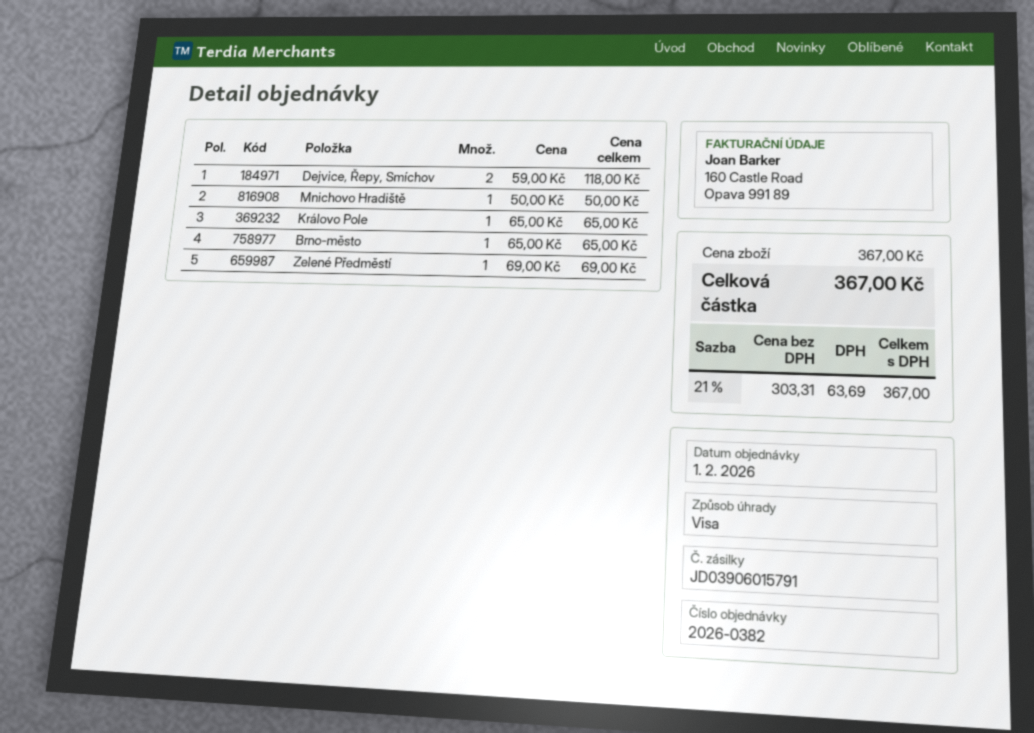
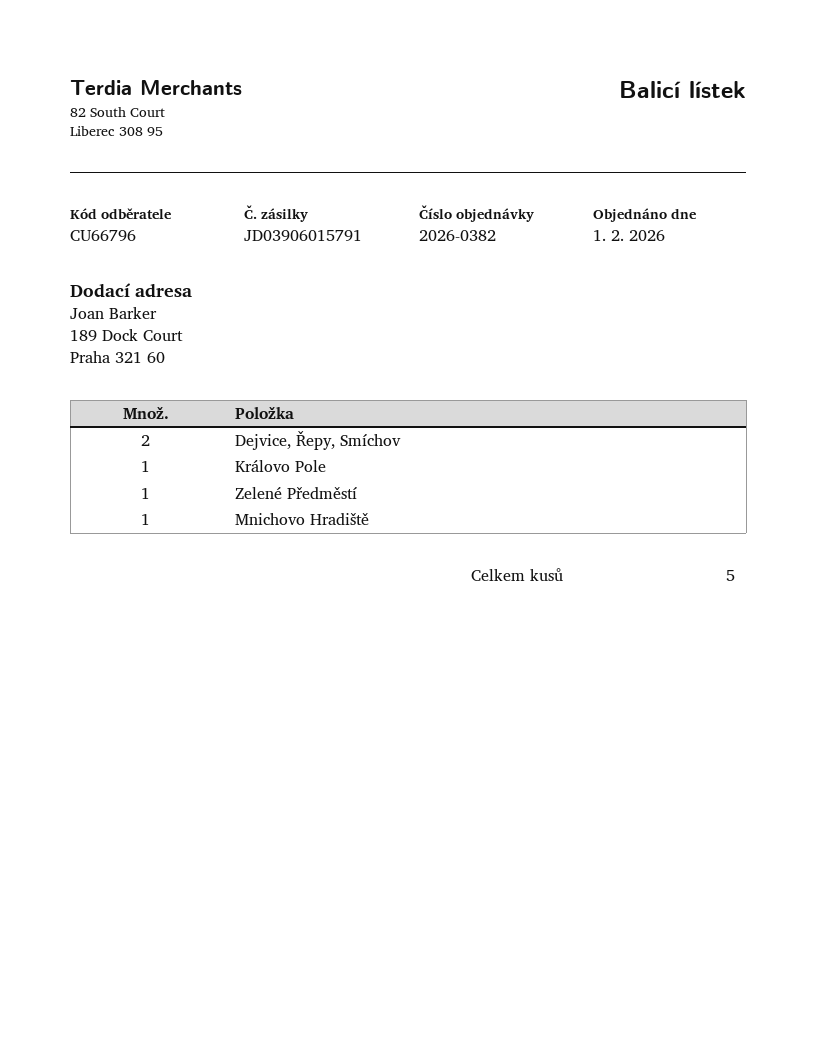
Brno-město: 1 -> none

